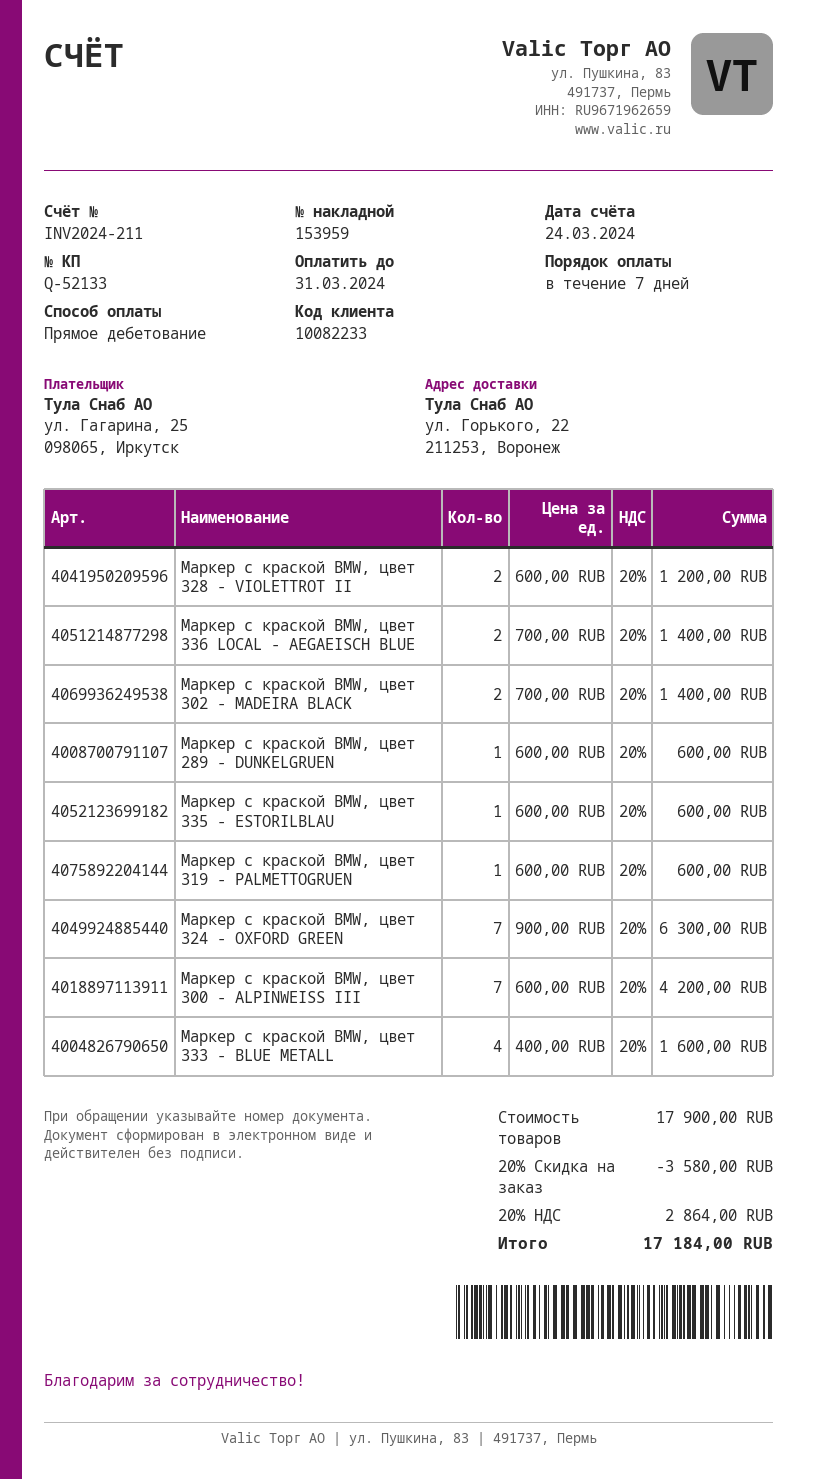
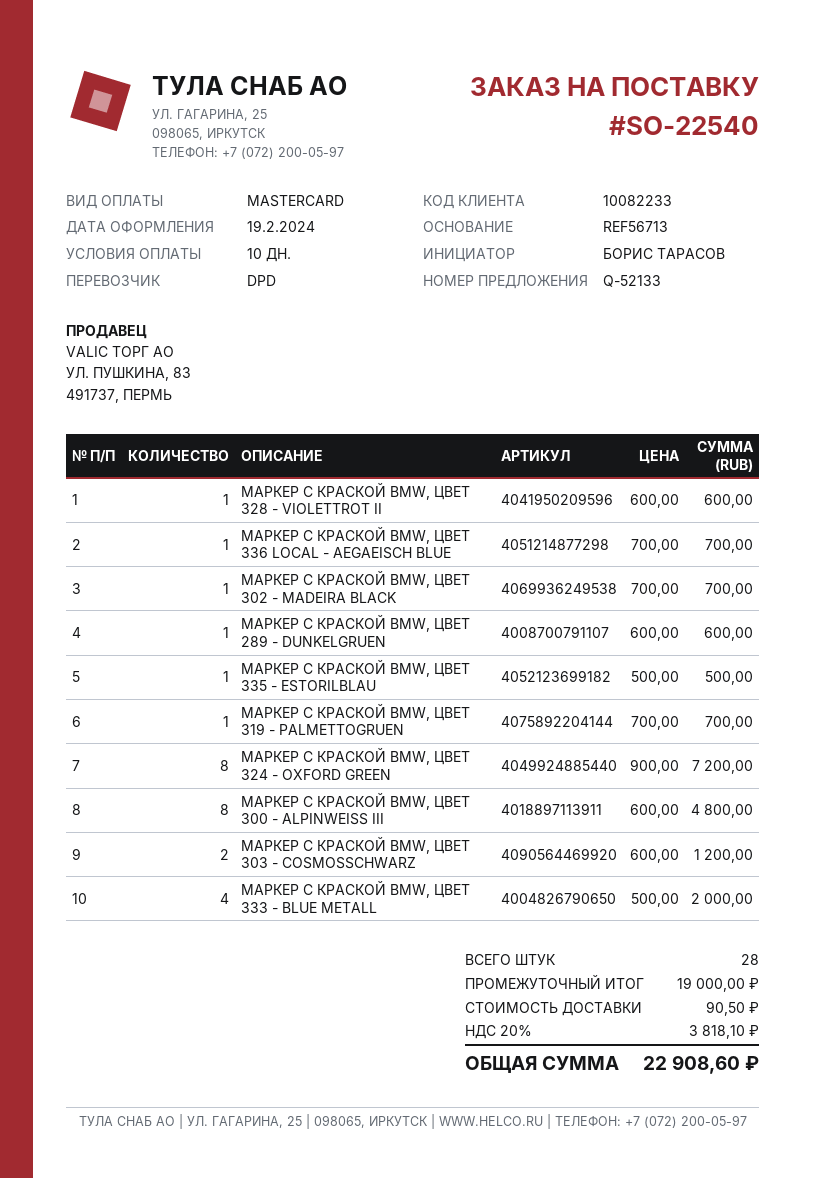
payment terms: 7 days -> 10 days
payment method: direct debit -> Mastercard
Маркер с краской BMW, цвет 328 - VIOLETTROT II: 2 x 600.00 = 1200.00 -> 1 x 600.00 = 600.00
Маркер с краской BMW, цвет 336 LOCAL - AEGAEISCH BLUE: 2 x 700.00 = 1400.00 -> 1 x 700.00 = 700.00
Маркер с краской BMW, цвет 302 - MADEIRA BLACK: 2 x 700.00 = 1400.00 -> 1 x 700.00 = 700.00
Маркер с краской BMW, цвет 335 - ESTORILBLAU: 1 x 600.00 = 600.00 -> 1 x 500.00 = 500.00
Маркер с краской BMW, цвет 319 - PALMETTOGRUEN: 1 x 600.00 = 600.00 -> 1 x 700.00 = 700.00
Маркер с краской BMW, цвет 324 - OXFORD GREEN: 7 x 900.00 = 6300.00 -> 8 x 900.00 = 7200.00
Маркер с краской BMW, цвет 300 - ALPINWEISS III: 7 x 600.00 = 4200.00 -> 8 x 600.00 = 4800.00
Маркер с краской BMW, цвет 333 - BLUE METALL: 4 x 400.00 = 1600.00 -> 4 x 500.00 = 2000.00
МАРКЕР С КРАСКОЙ BMW, ЦВЕТ 303 - COSMOSSCHWARZ: none -> 2 x 600.00 = 1200.00
subtotal: 17900.00 -> 19000.00
discount: 20% = 3580.00 -> none
shipping: none -> 90.50
tax: 20% = 2864.00 -> 20% = 3818.10
total: 17184.00 -> 22908.60

